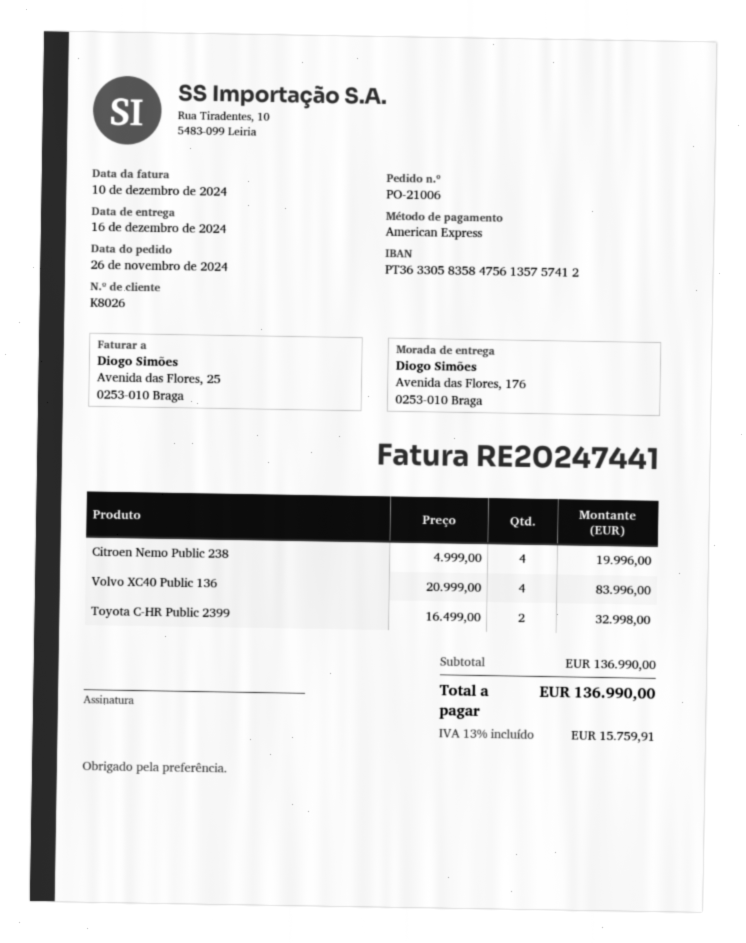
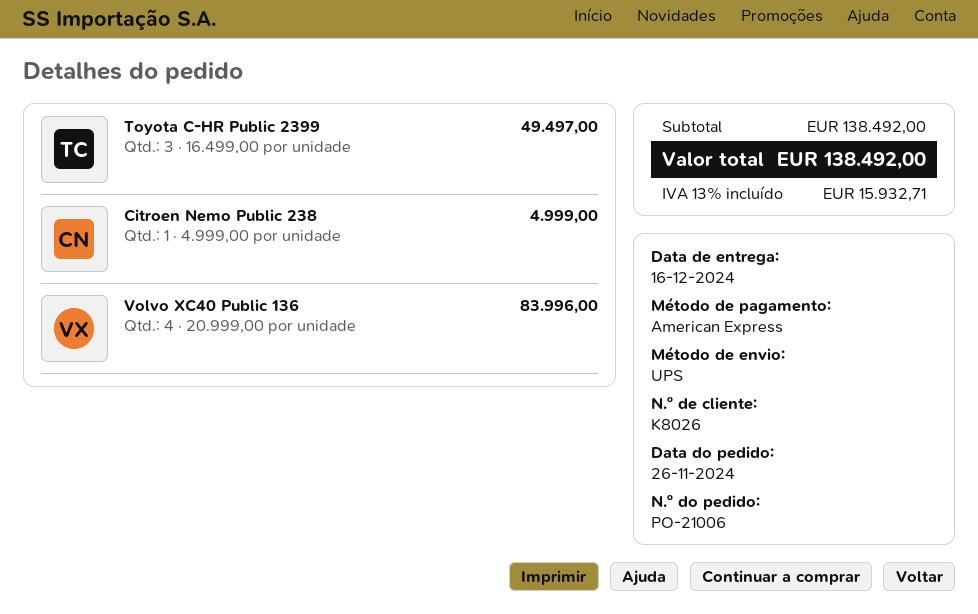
Citroen Nemo Public 238: 4 x 4999.00 = 19996.00 -> 1 x 4999.00 = 4999.00
Toyota C-HR Public 2399: 2 x 16499.00 = 32998.00 -> 3 x 16499.00 = 49497.00
subtotal: 136990.00 -> 138492.00
tax: 13% = 15759.91 -> 13% = 15932.71
total: 136990.00 -> 138492.00

